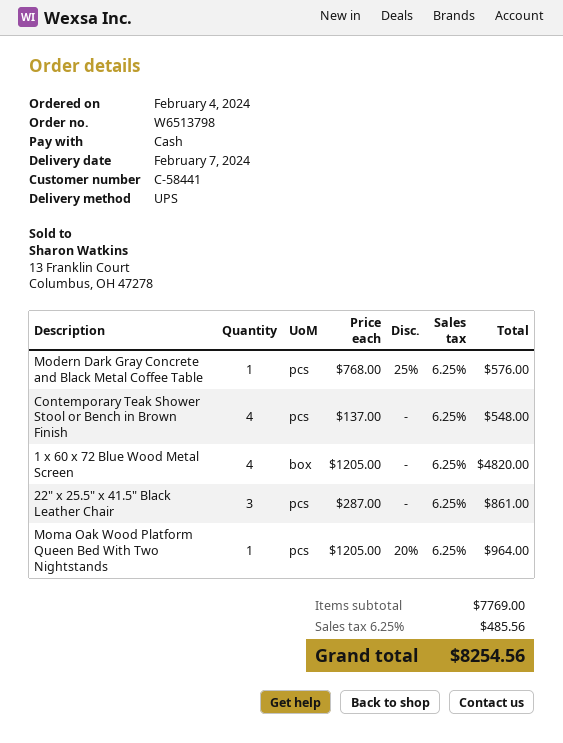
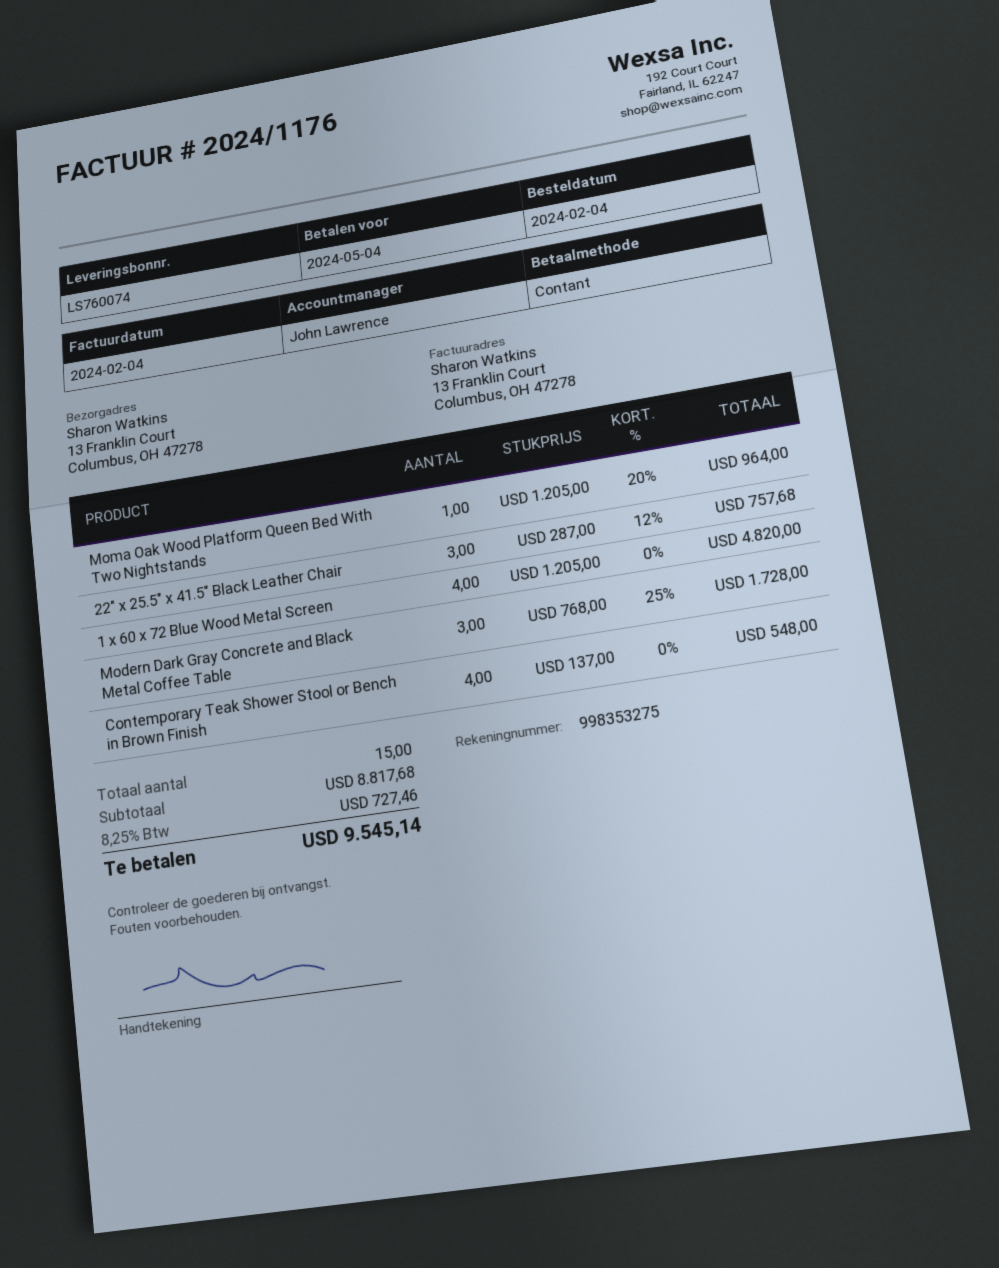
Modern Dark Gray Concrete and Black Metal Coffee Table: 1 x 768.00 - 25% = 576.00 -> 3 x 768.00 - 25% = 1728.00
22" x 25.5" x 41.5" Black Leather Chair: 3 x 287.00 = 861.00 -> 3 x 287.00 - 12% = 757.68
subtotal: 7769.00 -> 8817.68
tax: 6.25% = 485.56 -> 8.25% = 727.46
total: 8254.56 -> 9545.14

